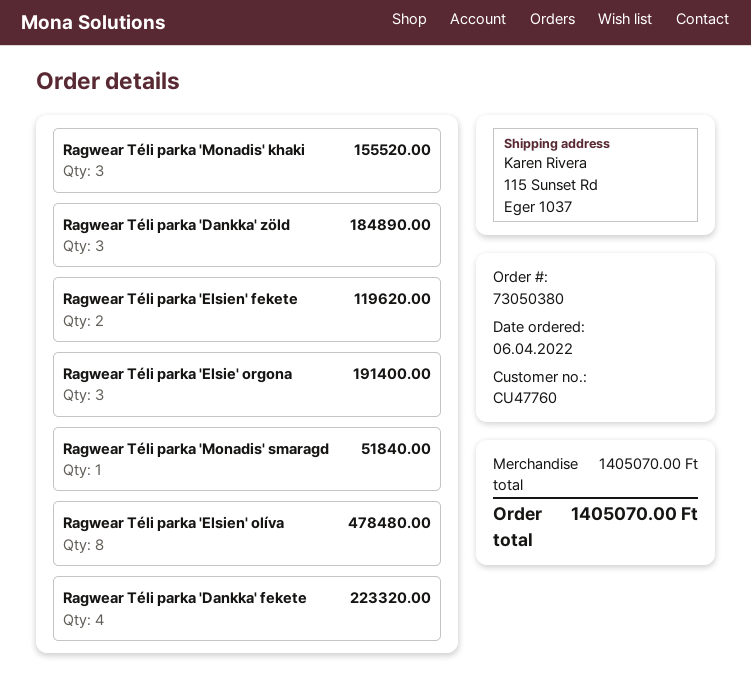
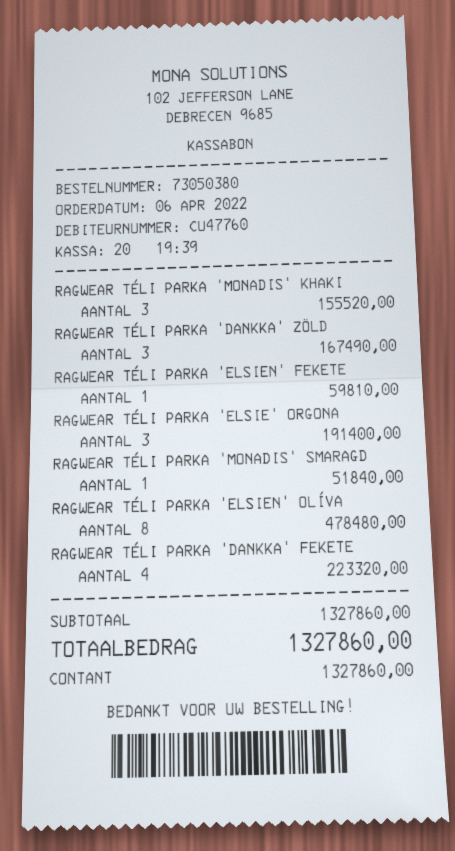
Ragwear Téli parka 'Dankka' zöld: 3 for 184890.00 -> 3 for 167490.00
Ragwear Téli parka 'Elsien' fekete: 2 for 119620.00 -> 1 for 59810.00
subtotal: 1405070.00 -> 1327860.00
total: 1405070.00 -> 1327860.00

